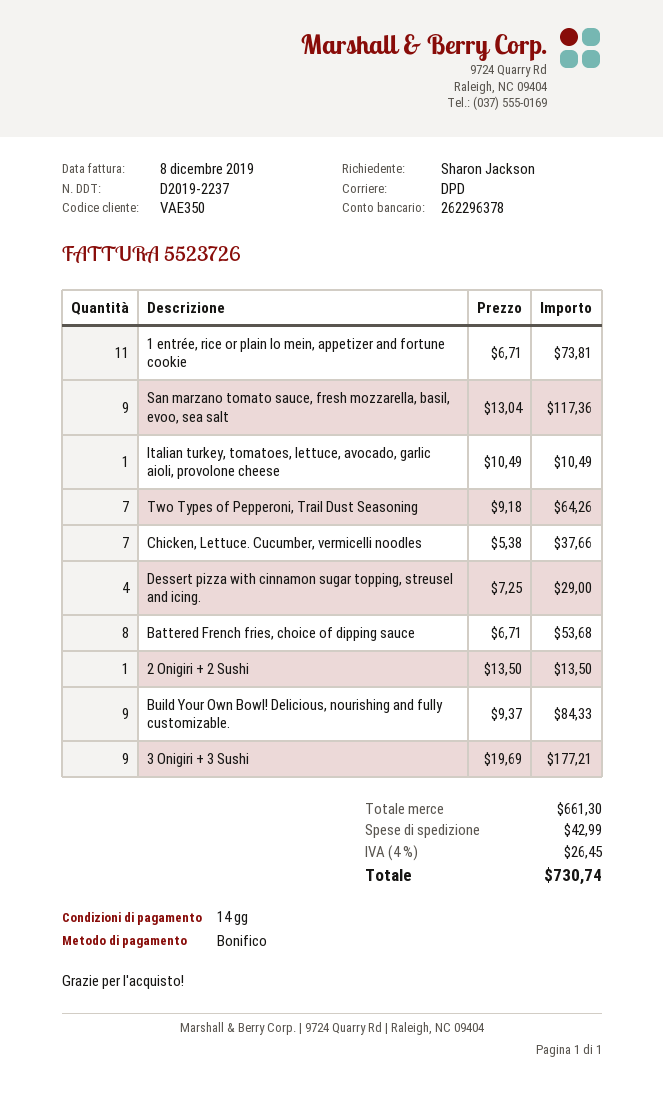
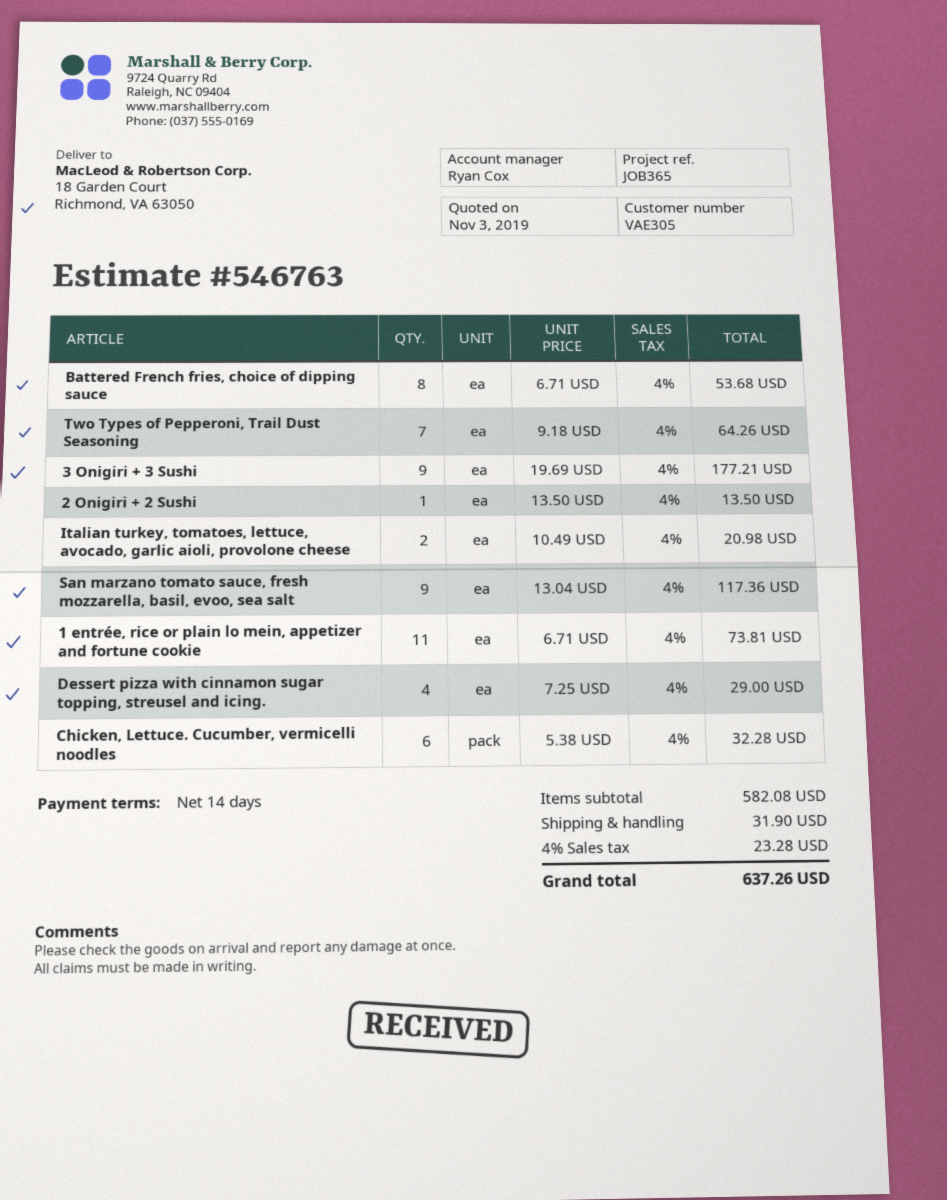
customer number: VAE350 -> VAE305
Italian turkey, tomatoes, lettuce, avocado, garlic aioli, provolone cheese: 1 x 10.49 = 10.49 -> 2 x 10.49 = 20.98
Chicken, Lettuce. Cucumber, vermicelli noodles: 7 x 5.38 = 37.66 -> 6 x 5.38 = 32.28
Build Your Own Bowl! Delicious, nourishing and fully customizable.: 9 x 9.37 = 84.33 -> none
subtotal: 661.30 -> 582.08
shipping: 42.99 -> 31.90
tax: 4% = 26.45 -> 4% = 23.28
total: 730.74 -> 637.26

